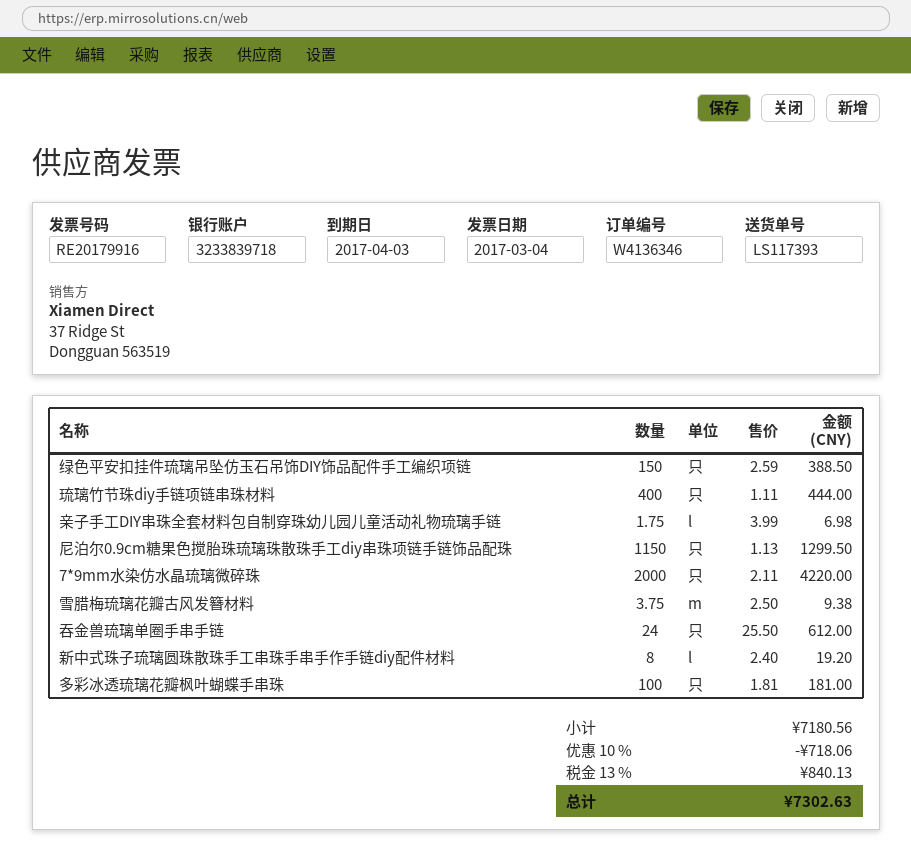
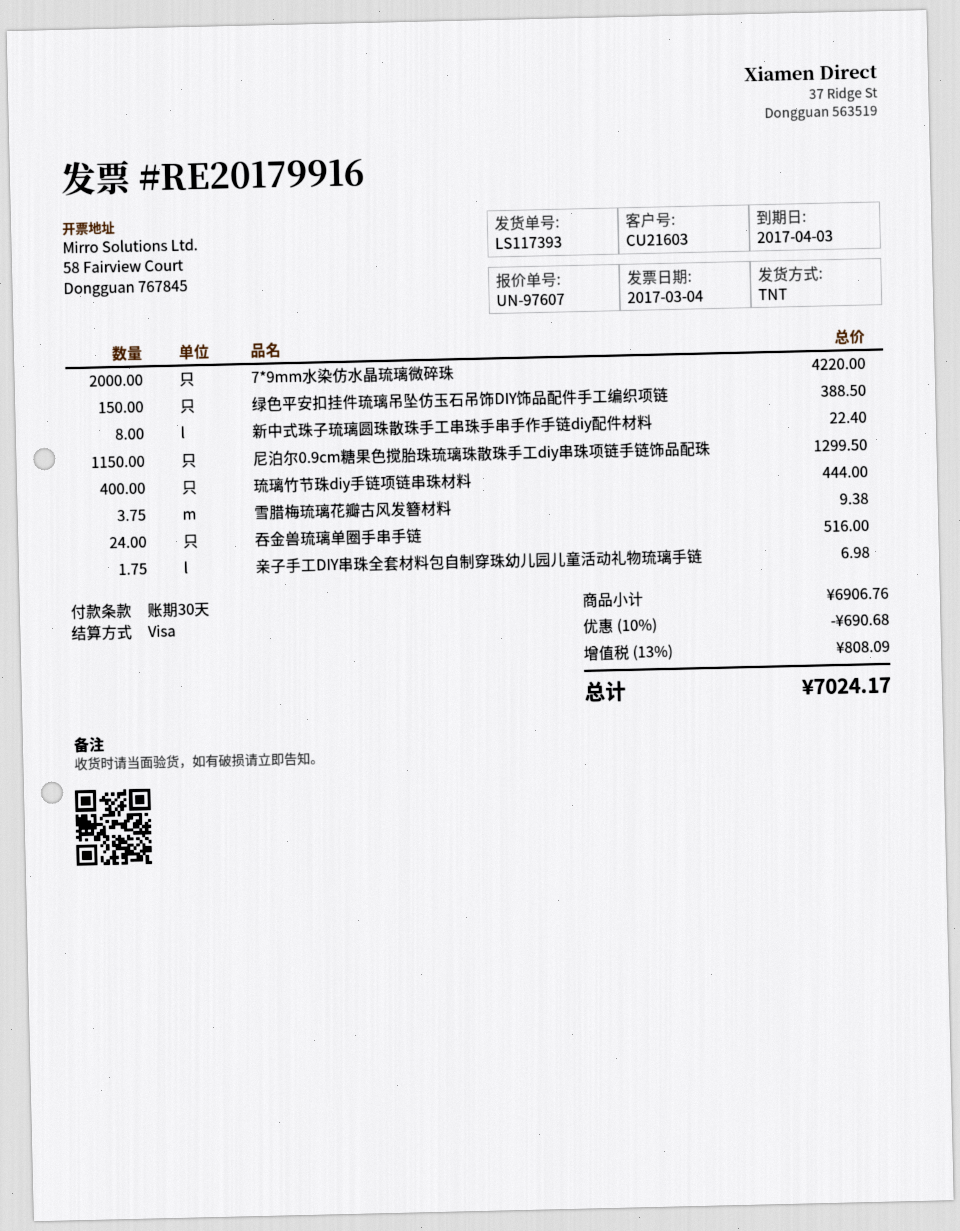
吞金兽琉璃单圈手串手链: 24 for 612.00 -> 24 for 516.00
新中式珠子琉璃圆珠散珠手工串珠手串手作手链diy配件材料: 8 for 19.20 -> 8 for 22.40
多彩冰透琉璃花瓣枫叶蝴蝶手串珠: 100 for 181.00 -> none
subtotal: 7180.56 -> 6906.76
discount: 10% = 718.06 -> 10% = 690.68
tax: 13% = 840.13 -> 13% = 808.09
total: 7302.63 -> 7024.17

